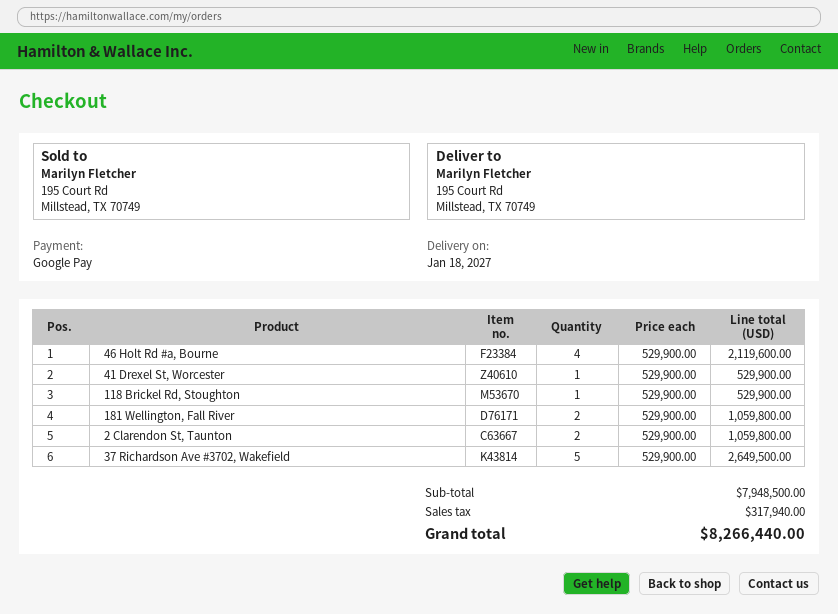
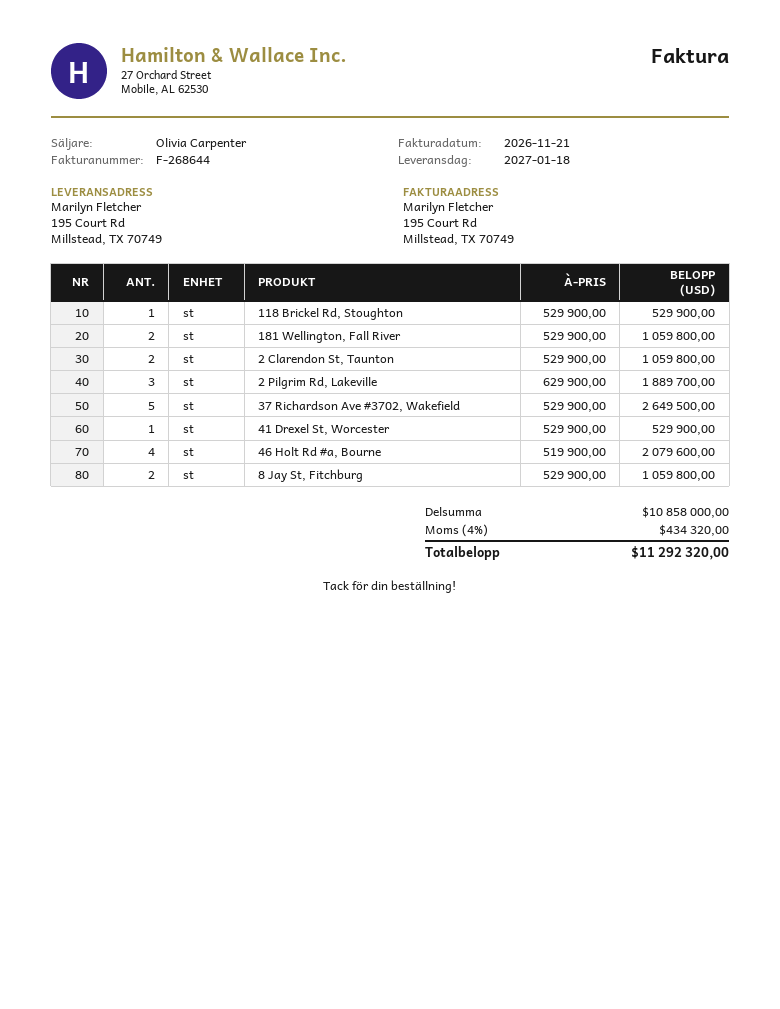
46 Holt Rd #a, Bourne: 4 x 529900.00 = 2119600.00 -> 4 x 519900.00 = 2079600.00
2 Pilgrim Rd, Lakeville: none -> 3 x 629900.00 = 1889700.00
8 Jay St, Fitchburg: none -> 2 x 529900.00 = 1059800.00
subtotal: 7948500.00 -> 10858000.00
tax: 317940.00 -> 434320.00
total: 8266440.00 -> 11292320.00

